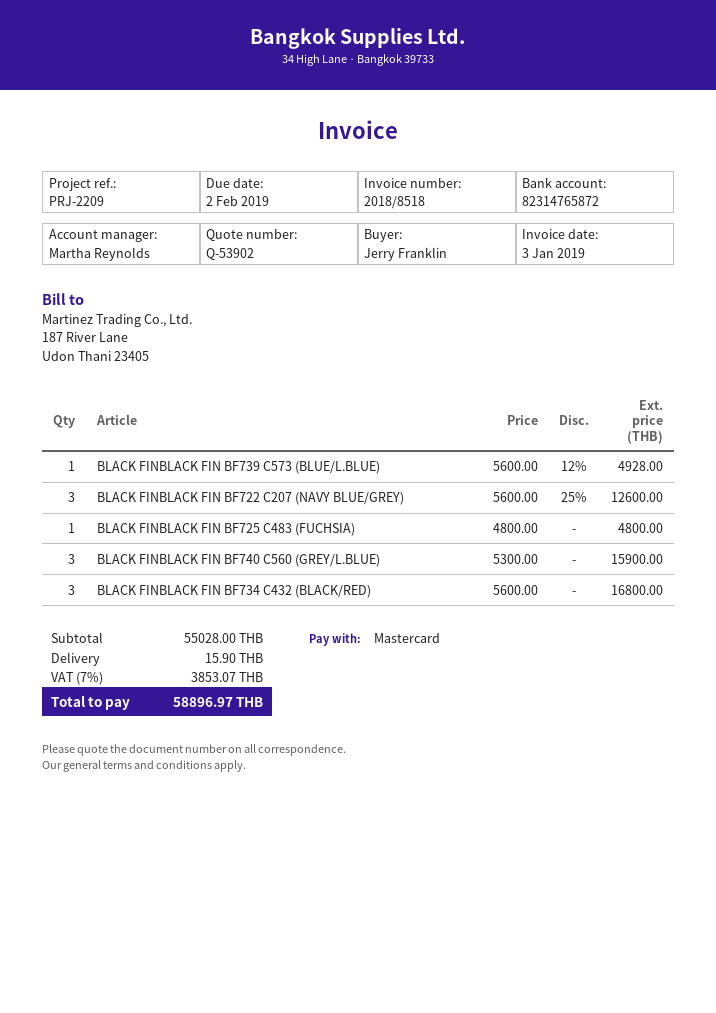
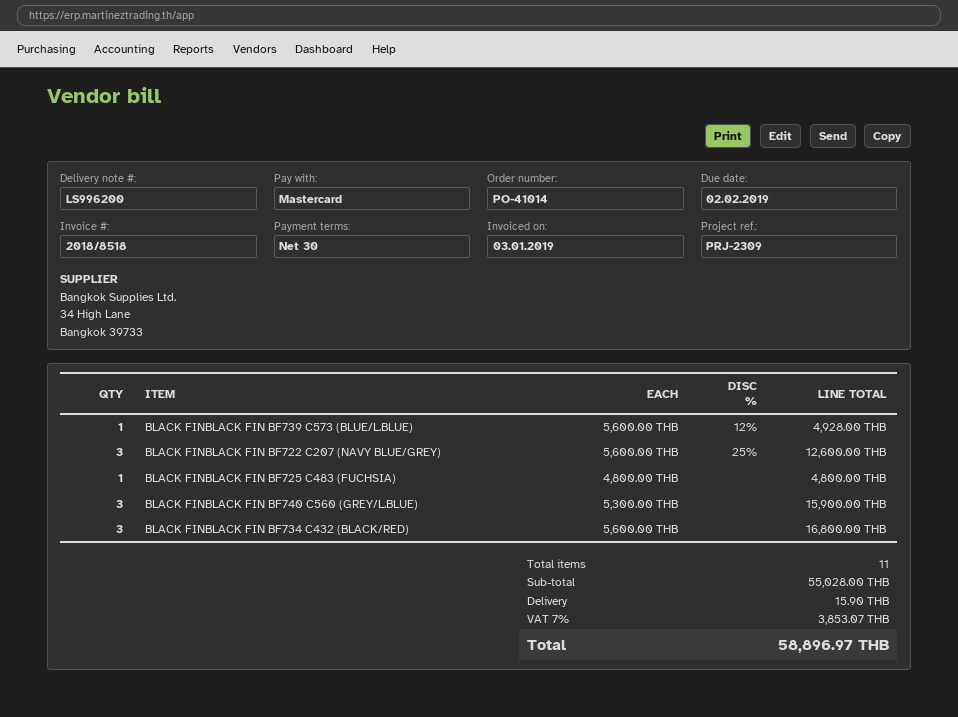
reference: PRJ-2209 -> PRJ-2309

